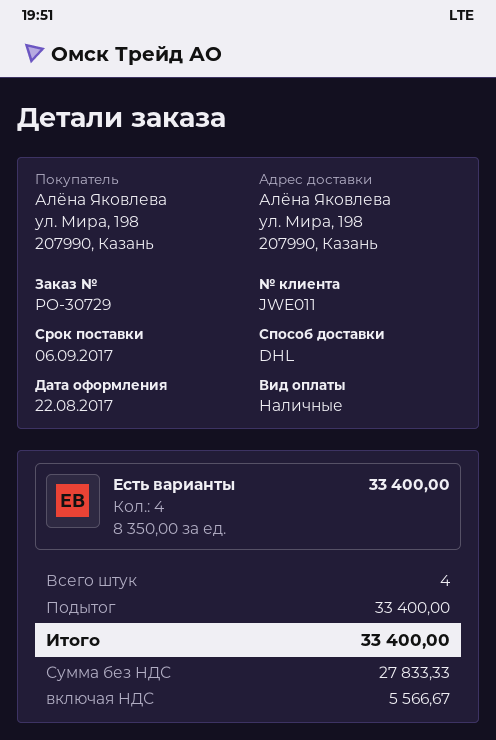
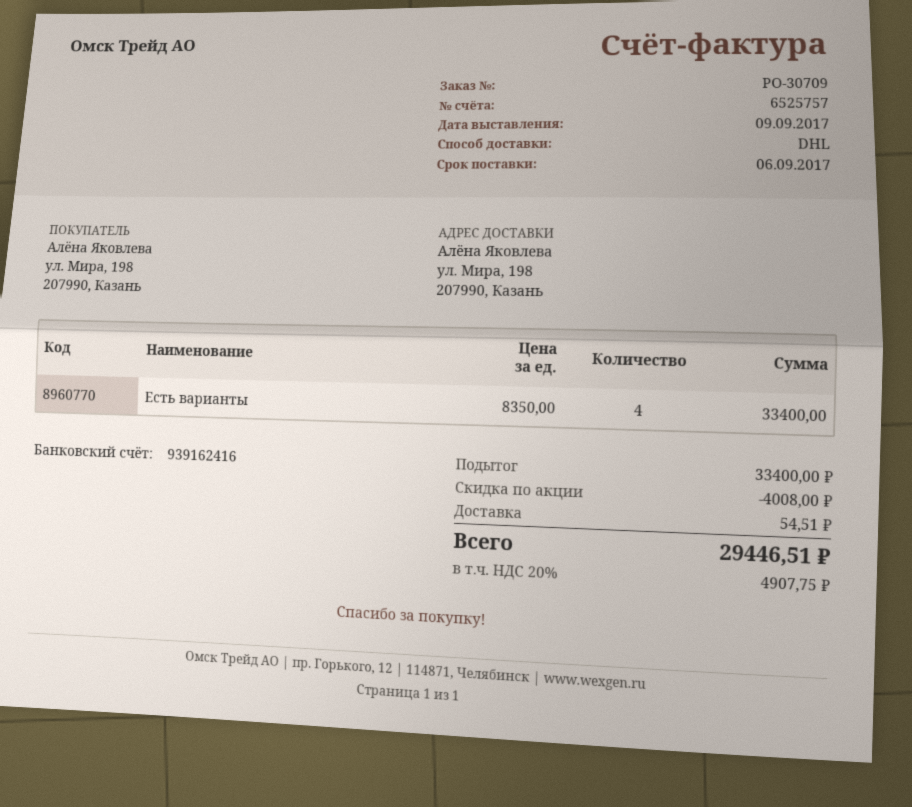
order number: PO-30729 -> PO-30709
discount: none -> 4008.00
shipping: none -> 54.51
tax: 5566.67 -> 4907.75
total: 33400.00 -> 29446.51

